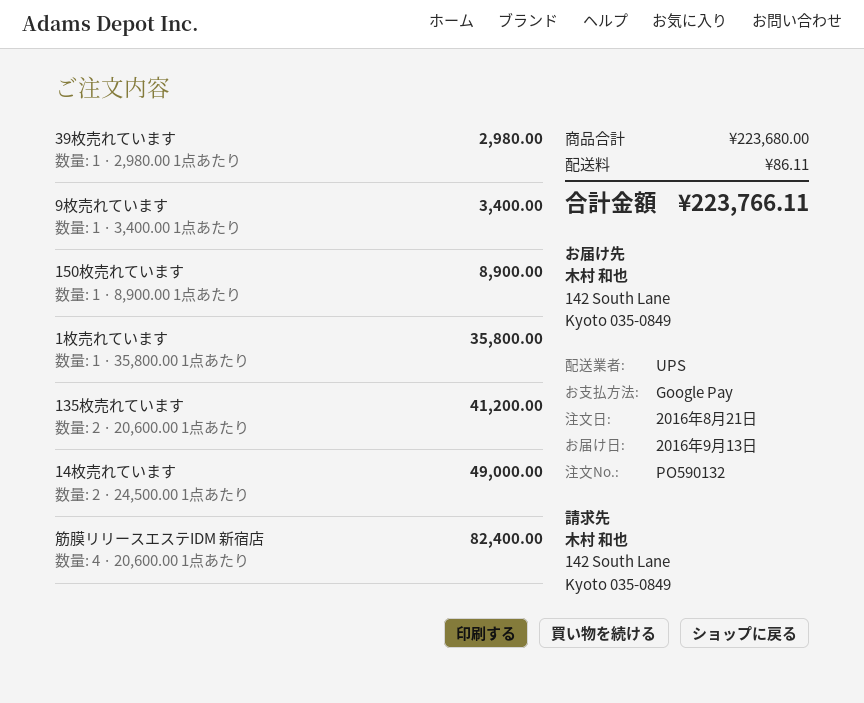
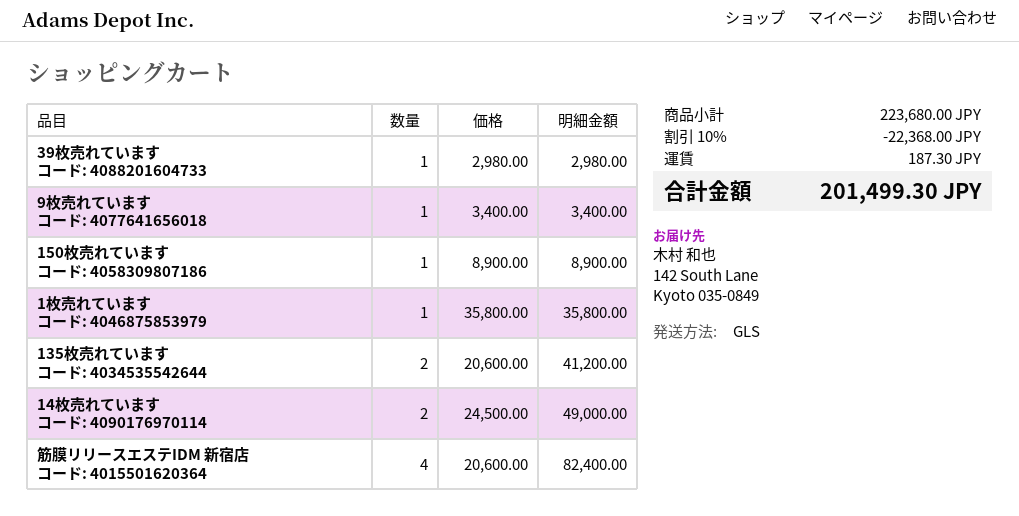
shipping method: UPS -> GLS
discount: none -> 10% = 22368.00
shipping: 86.11 -> 187.30
total: 223766.11 -> 201499.30

